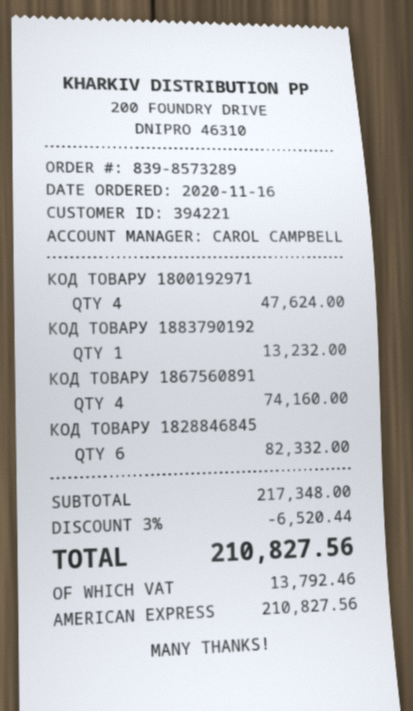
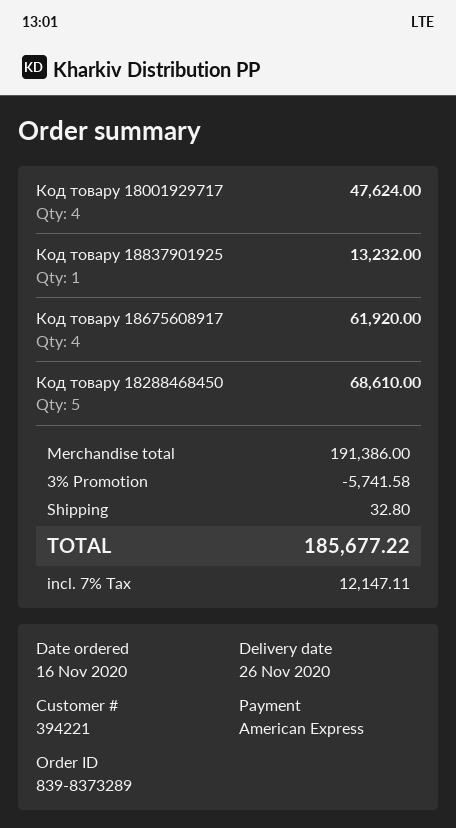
order number: 839-8573289 -> 839-8373289
КОД ТОВАРУ 1867560891: 4 for 74160.00 -> 4 for 61920.00
КОД ТОВАРУ 1828846845: 6 for 82332.00 -> 5 for 68610.00
subtotal: 217348.00 -> 191386.00
discount: 3% = 6520.44 -> 3% = 5741.58
shipping: none -> 32.80
tax: 13792.46 -> 12147.11
total: 210827.56 -> 185677.22

